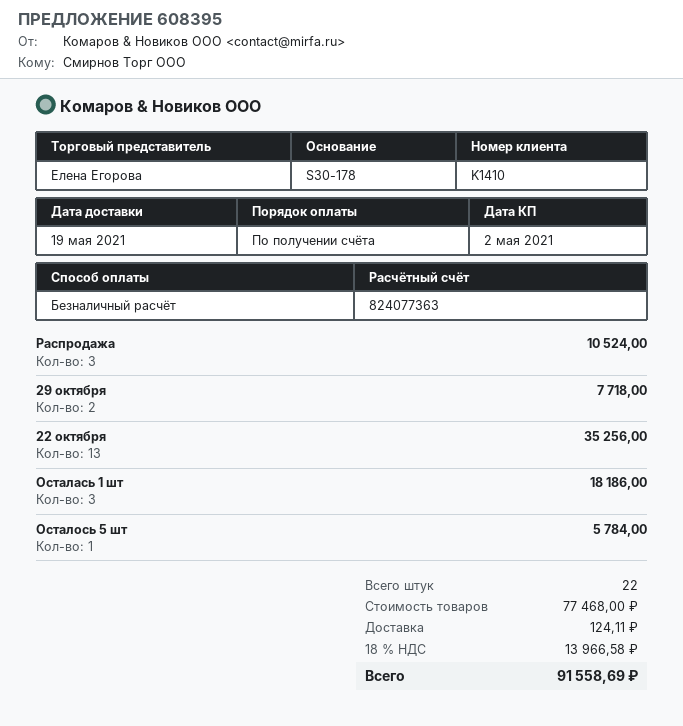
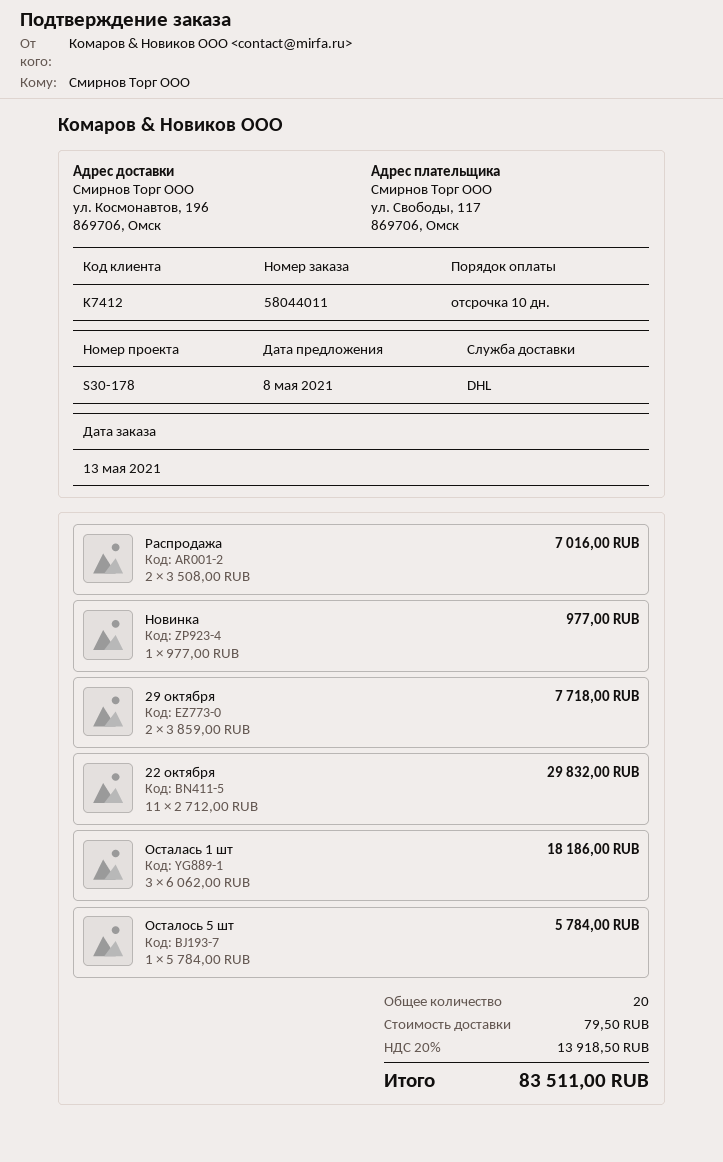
quote date: 2021-05-02 -> 2021-05-08
payment terms: on receipt -> 10 days
customer number: K1410 -> K7412
Распродажа: 3 for 10524.00 -> 2 for 7016.00
22 октября: 13 for 35256.00 -> 11 for 29832.00
Новинка: none -> 1 for 977.00
total quantity: 22 -> 20
shipping: 124.11 -> 79.50
tax: 18% = 13966.58 -> 20% = 13918.50
total: 91558.69 -> 83511.00

